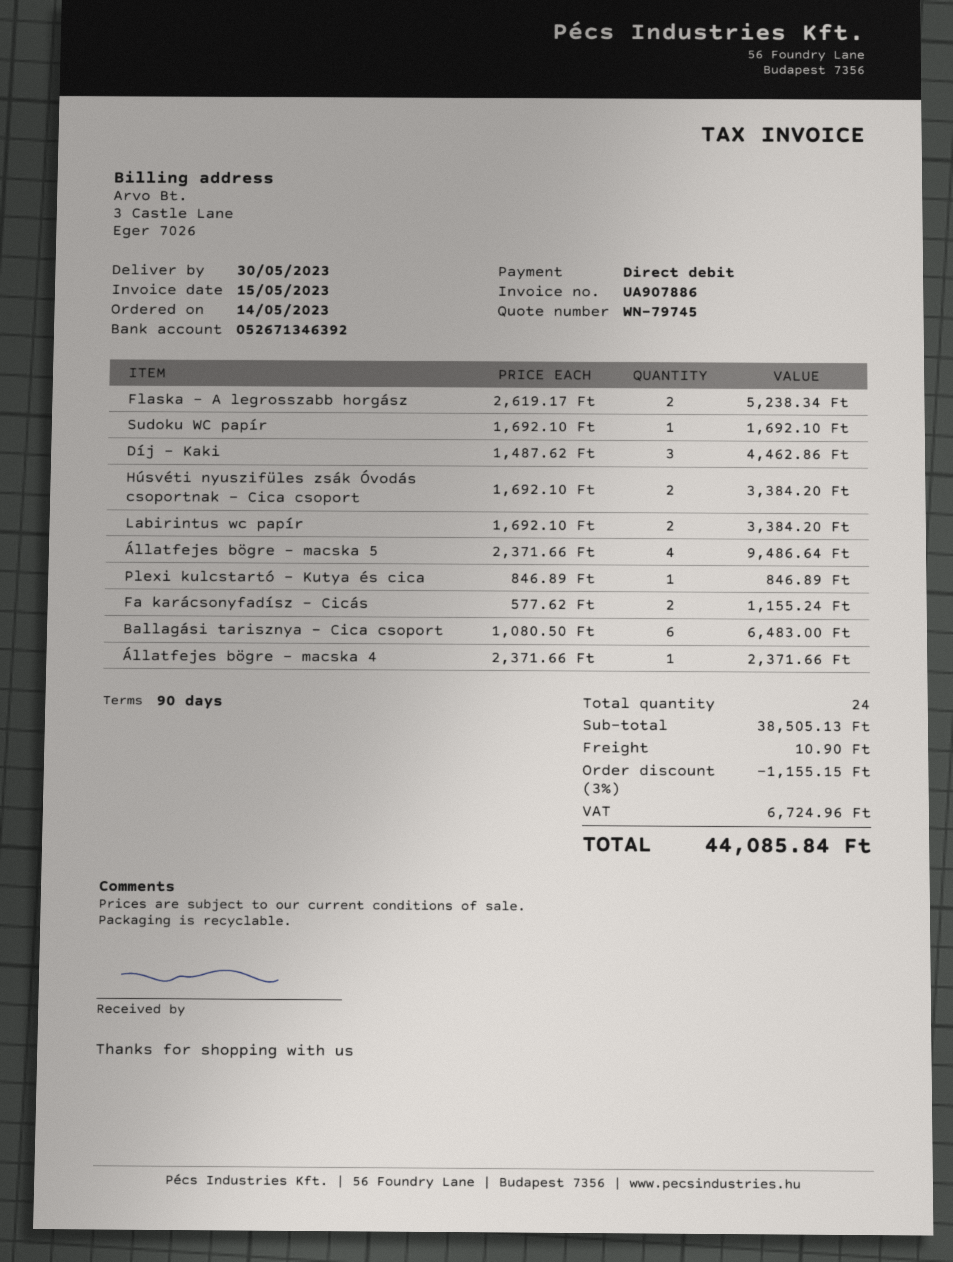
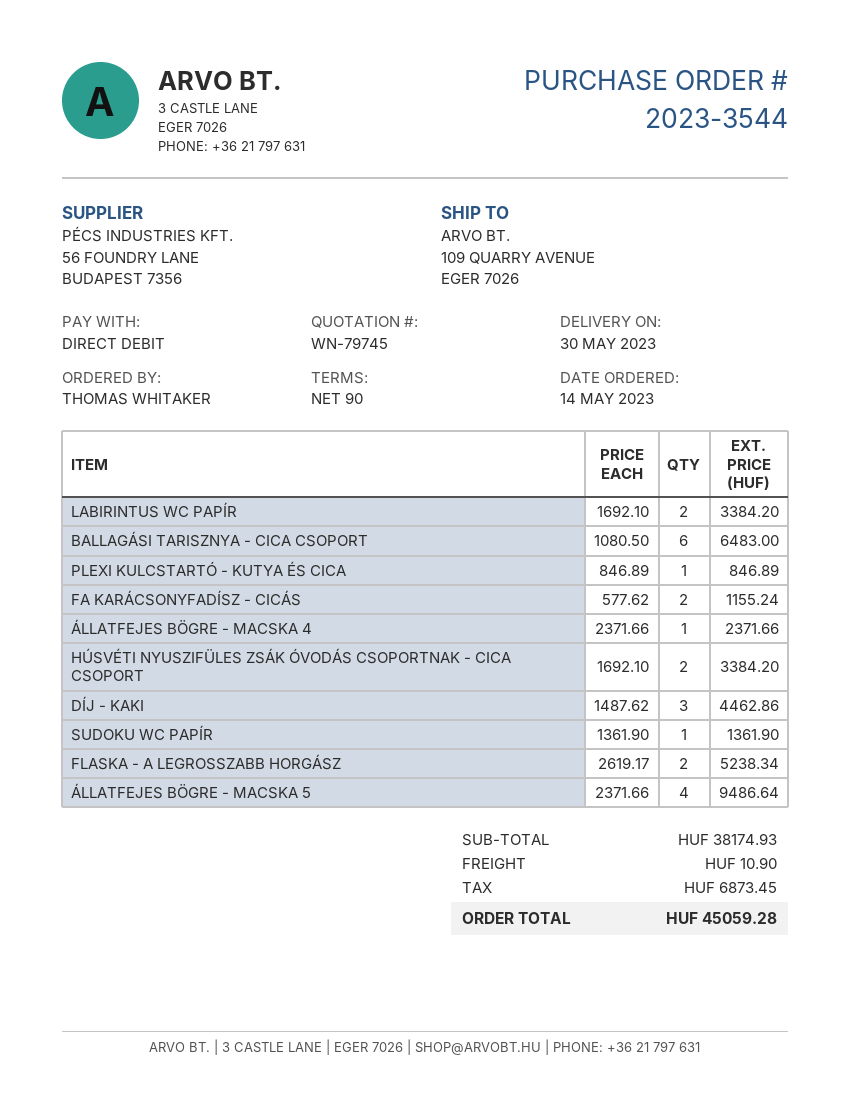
Sudoku WC papír: 1 x 1692.10 = 1692.10 -> 1 x 1361.90 = 1361.90
subtotal: 38505.13 -> 38174.93
discount: 3% = 1155.15 -> none
tax: 6724.96 -> 6873.45
total: 44085.84 -> 45059.28

